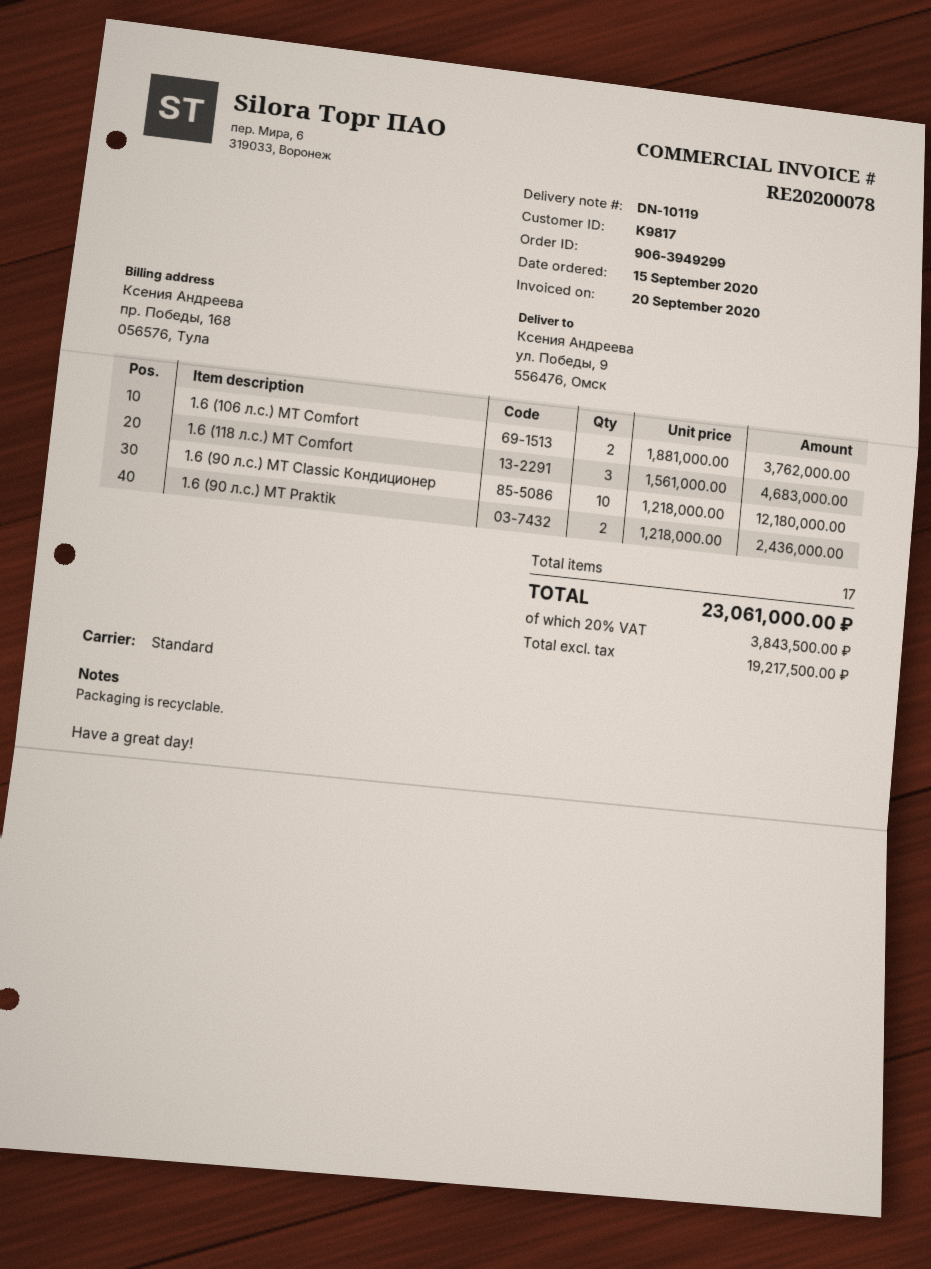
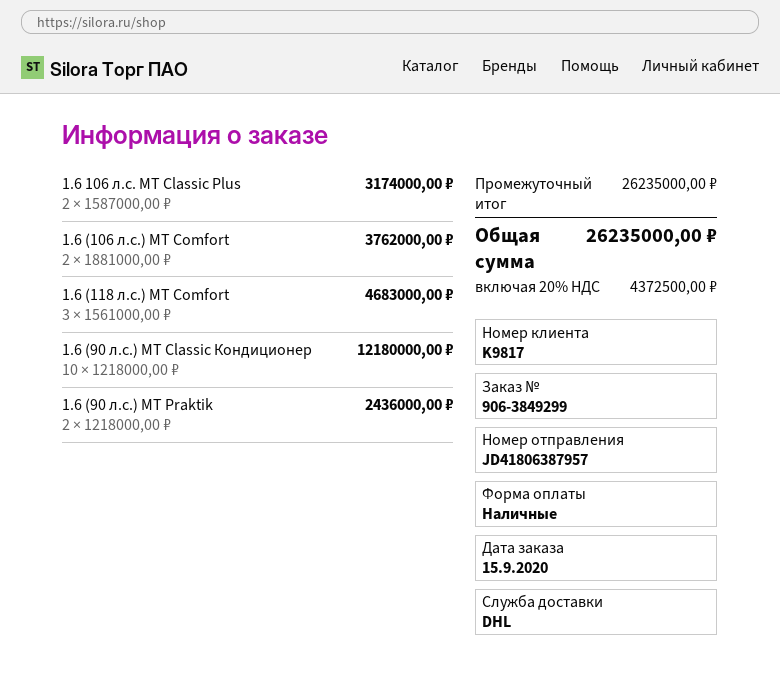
order number: 906-3949299 -> 906-3849299
shipping method: standard -> DHL
1.6 106 л.с. MT Classic Plus: none -> 2 x 1587000.00 = 3174000.00
tax: 20% = 3843500.00 -> 20% = 4372500.00
total: 23061000.00 -> 26235000.00

